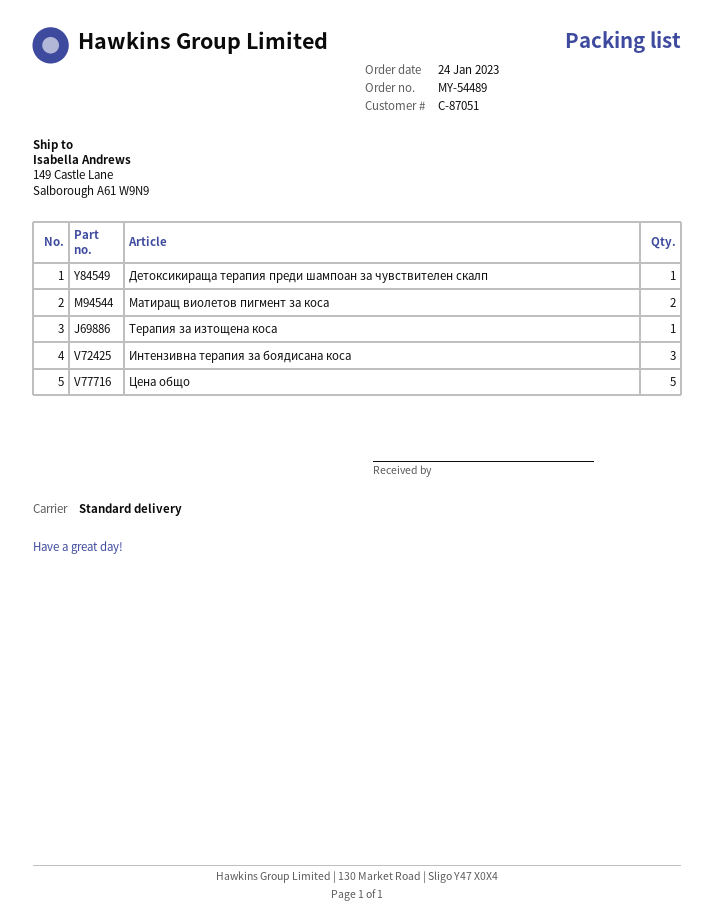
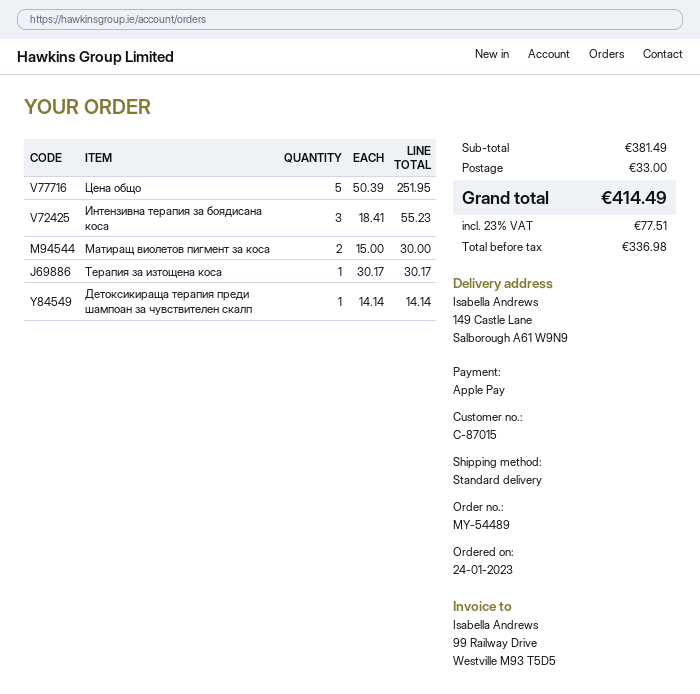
customer number: C-87051 -> C-87015

